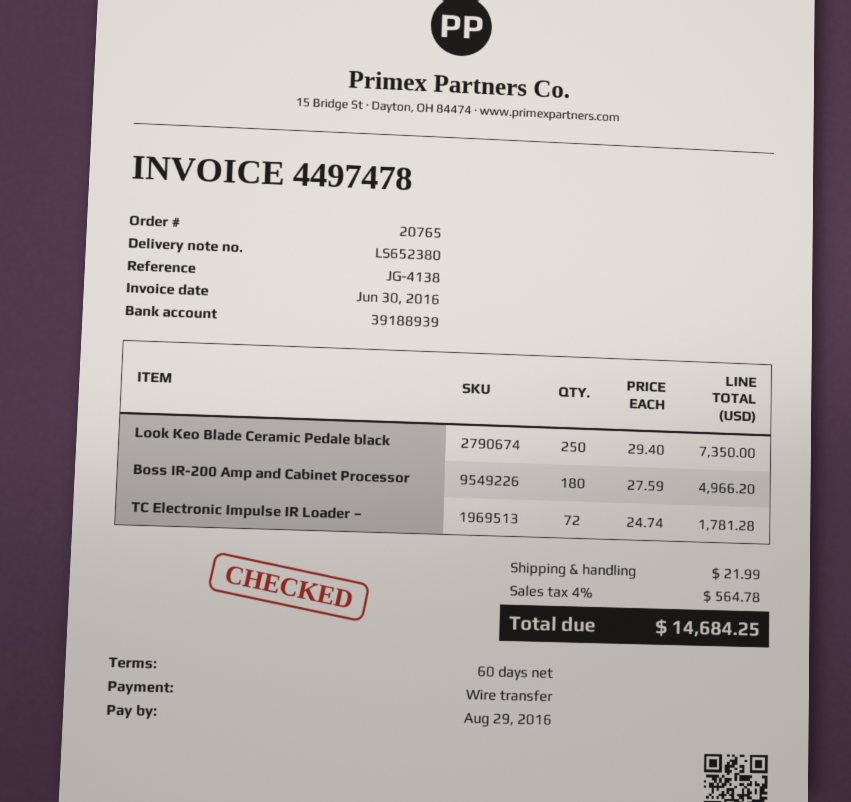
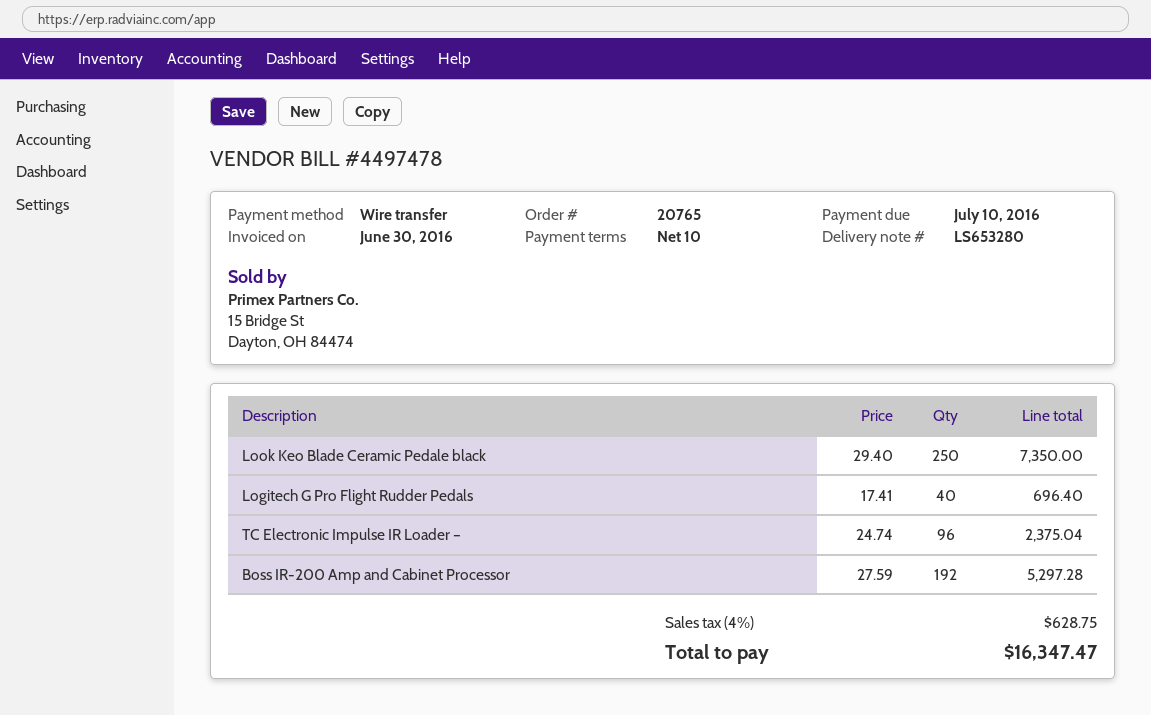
delivery note number: LS652380 -> LS653280
payment terms: 60 days -> 10 days
due date: 2016-08-29 -> 2016-07-10
Boss IR-200 Amp and Cabinet Processor: 180 x 27.59 = 4966.20 -> 192 x 27.59 = 5297.28
TC Electronic Impulse IR Loader –: 72 x 24.74 = 1781.28 -> 96 x 24.74 = 2375.04
Logitech G Pro Flight Rudder Pedals: none -> 40 x 17.41 = 696.40
shipping: 21.99 -> none
tax: 4% = 564.78 -> 4% = 628.75
total: 14684.25 -> 16347.47

